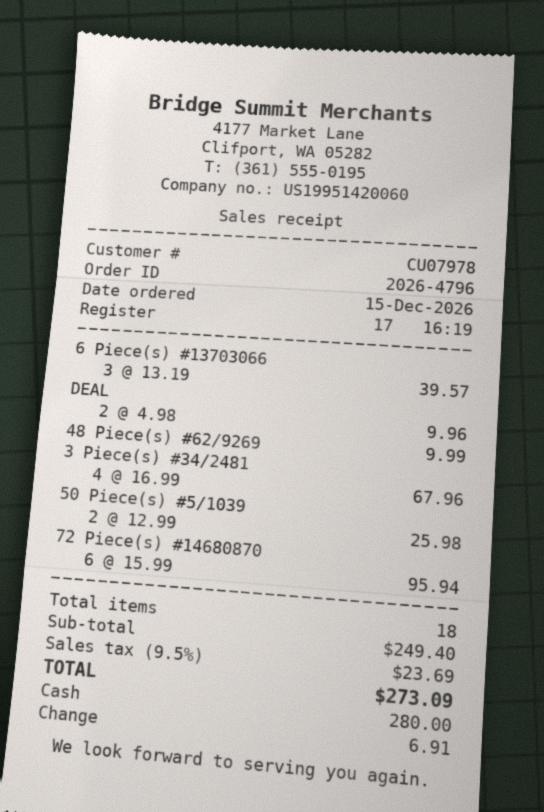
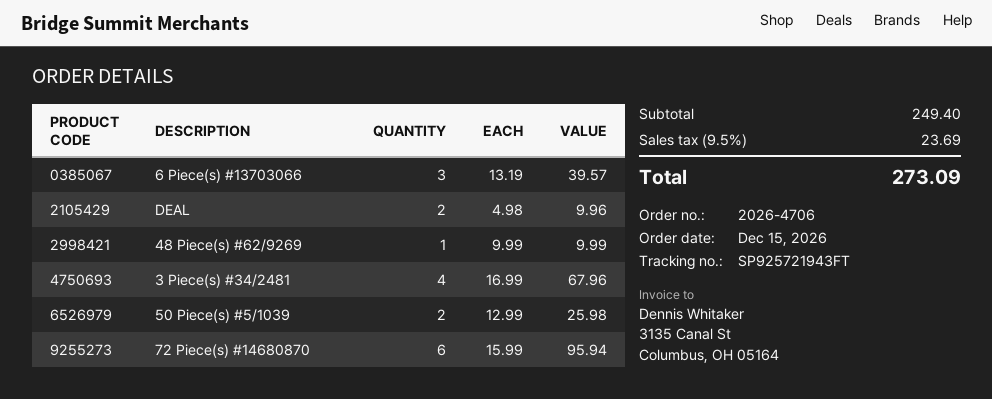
order number: 2026-4796 -> 2026-4706

